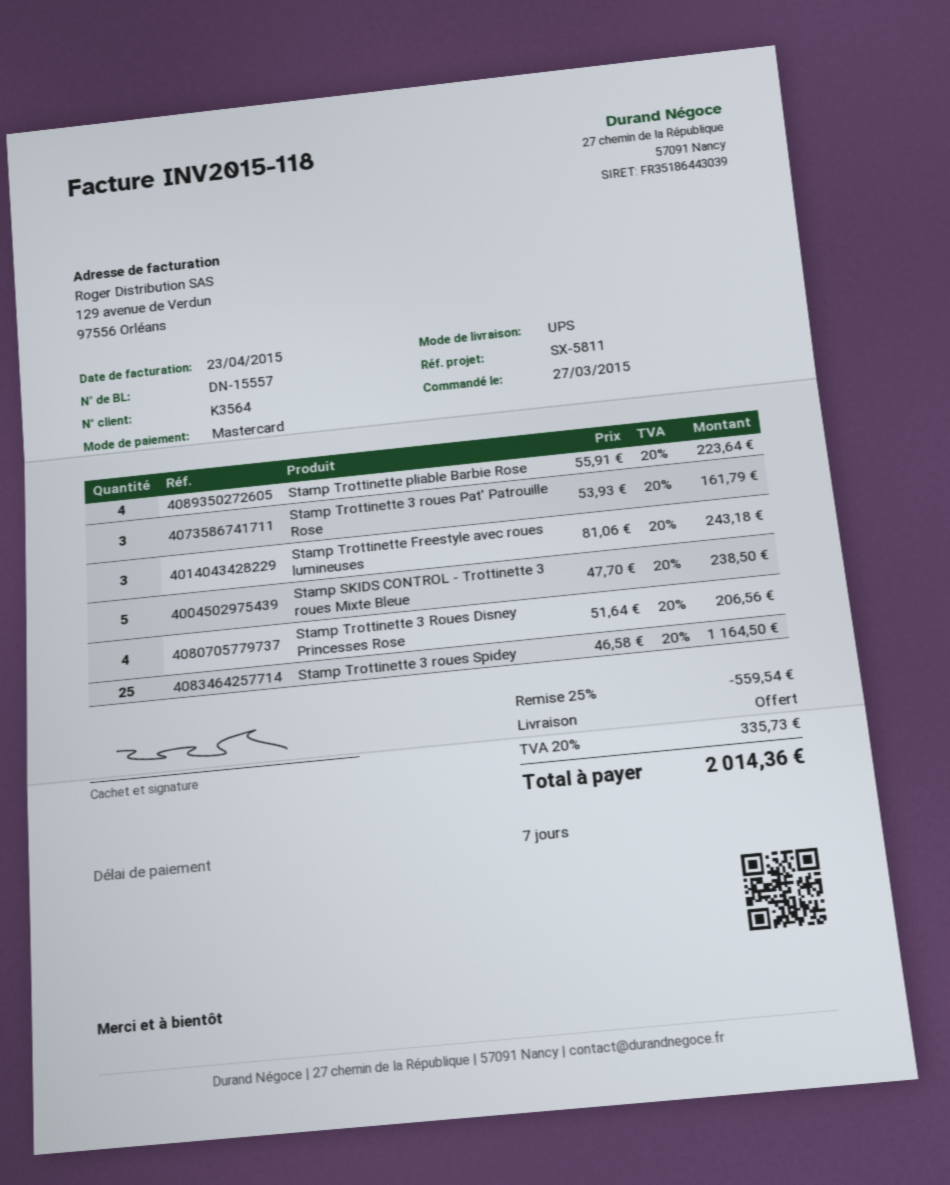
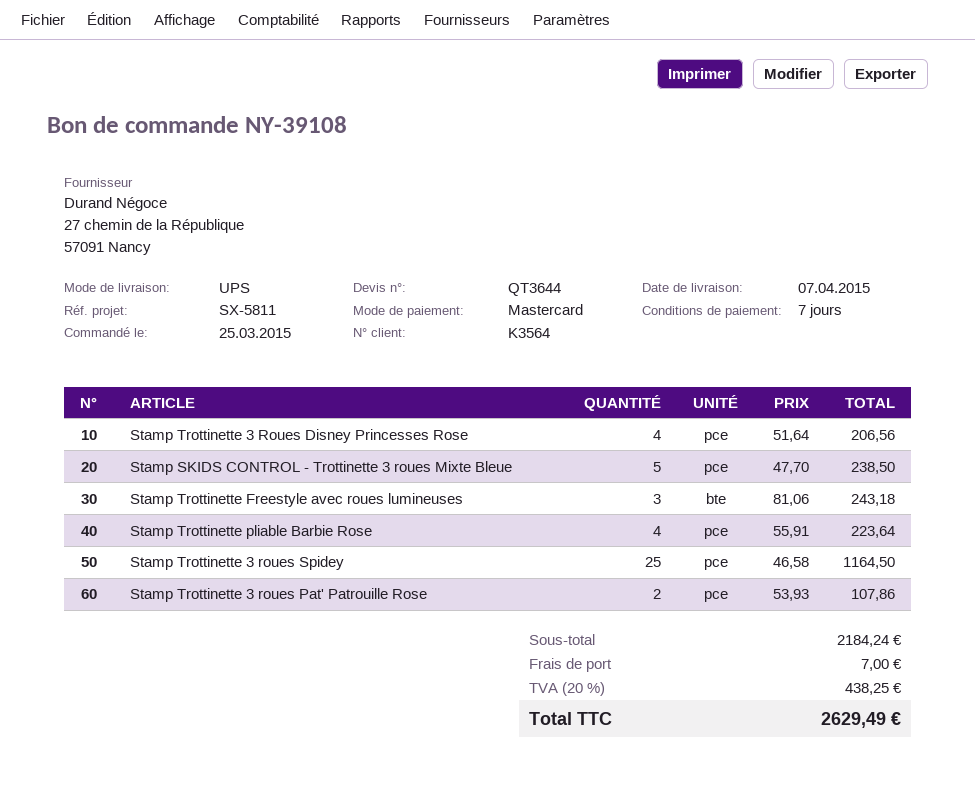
order date: 2015-03-27 -> 2015-03-25
Stamp Trottinette 3 roues Pat' Patrouille Rose: 3 x 53.93 = 161.79 -> 2 x 53.93 = 107.86
discount: 25% = 559.54 -> none
shipping: 0.00 -> 7.00
tax: 20% = 335.73 -> 20% = 438.25
total: 2014.36 -> 2629.49

